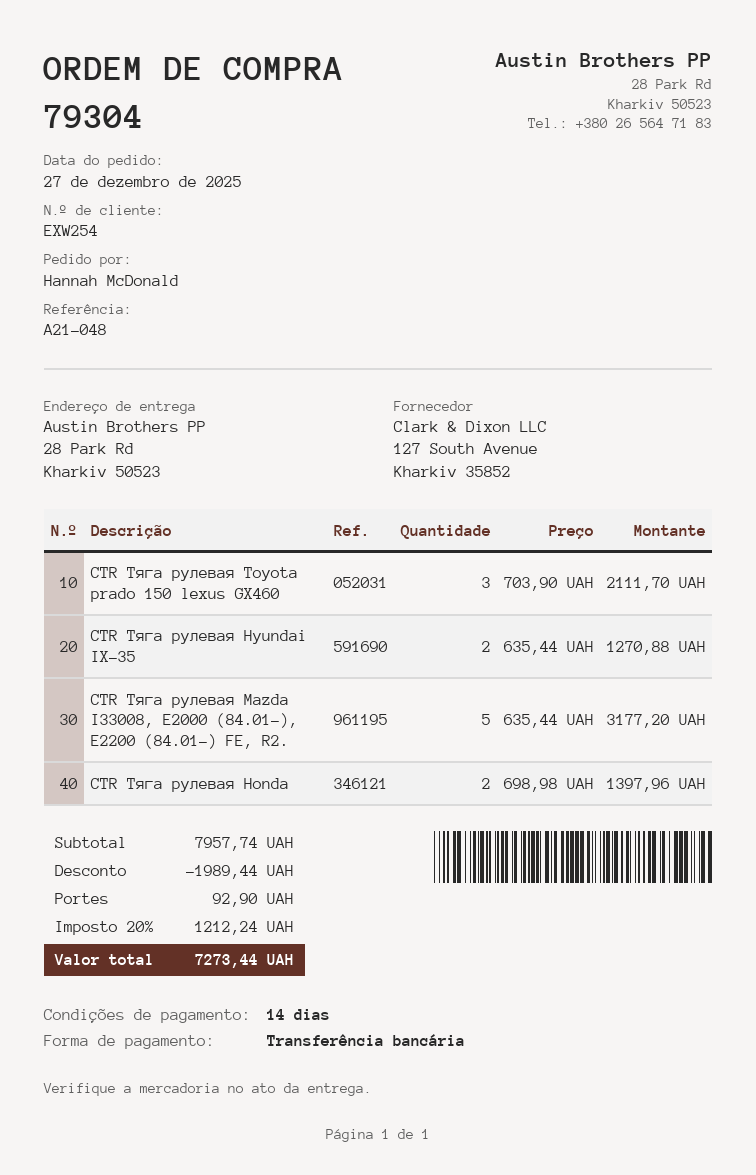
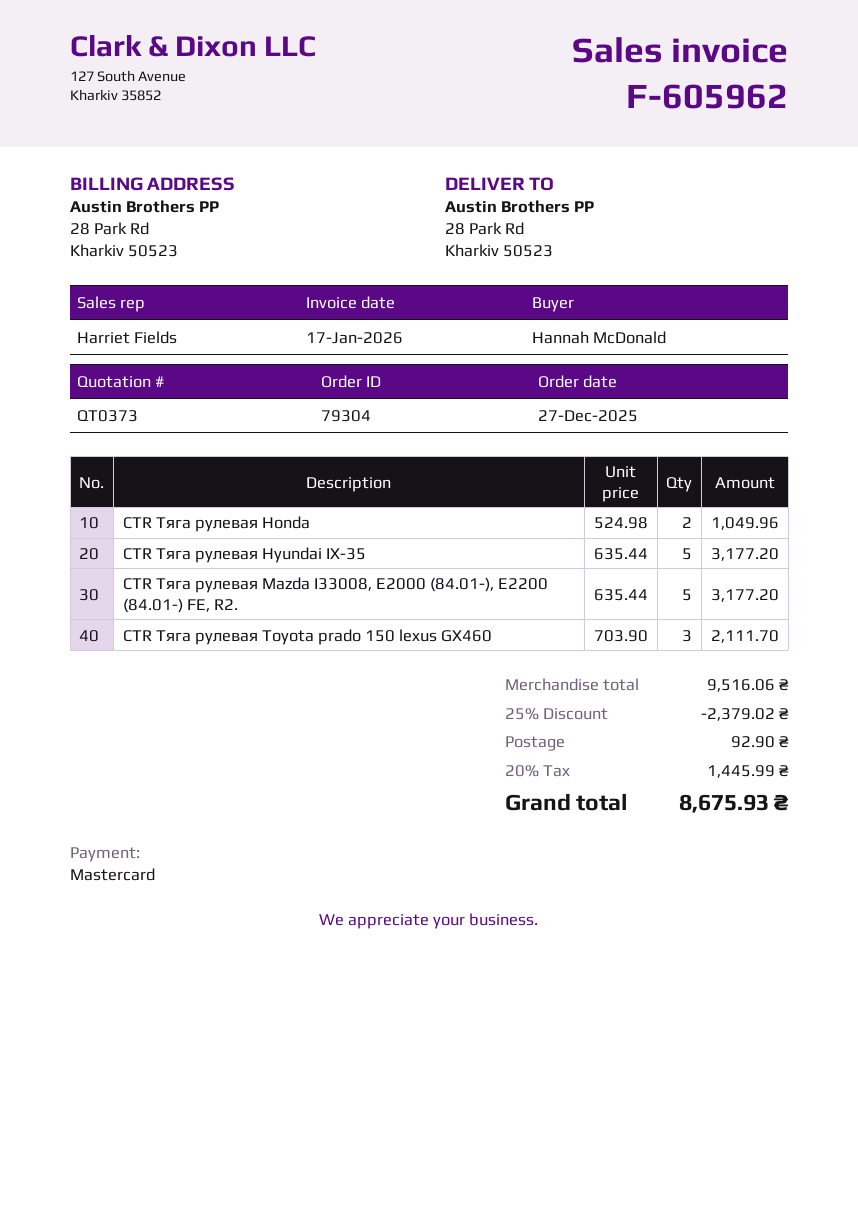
payment method: bank transfer -> Mastercard
CTR Тяга рулевая Hyundai IX-35: 2 x 635.44 = 1270.88 -> 5 x 635.44 = 3177.20
CTR Тяга рулевая Honda: 2 x 698.98 = 1397.96 -> 2 x 524.98 = 1049.96
subtotal: 7957.74 -> 9516.06
discount: 1989.44 -> 2379.02
tax: 20% = 1212.24 -> 20% = 1445.99
total: 7273.44 -> 8675.93

